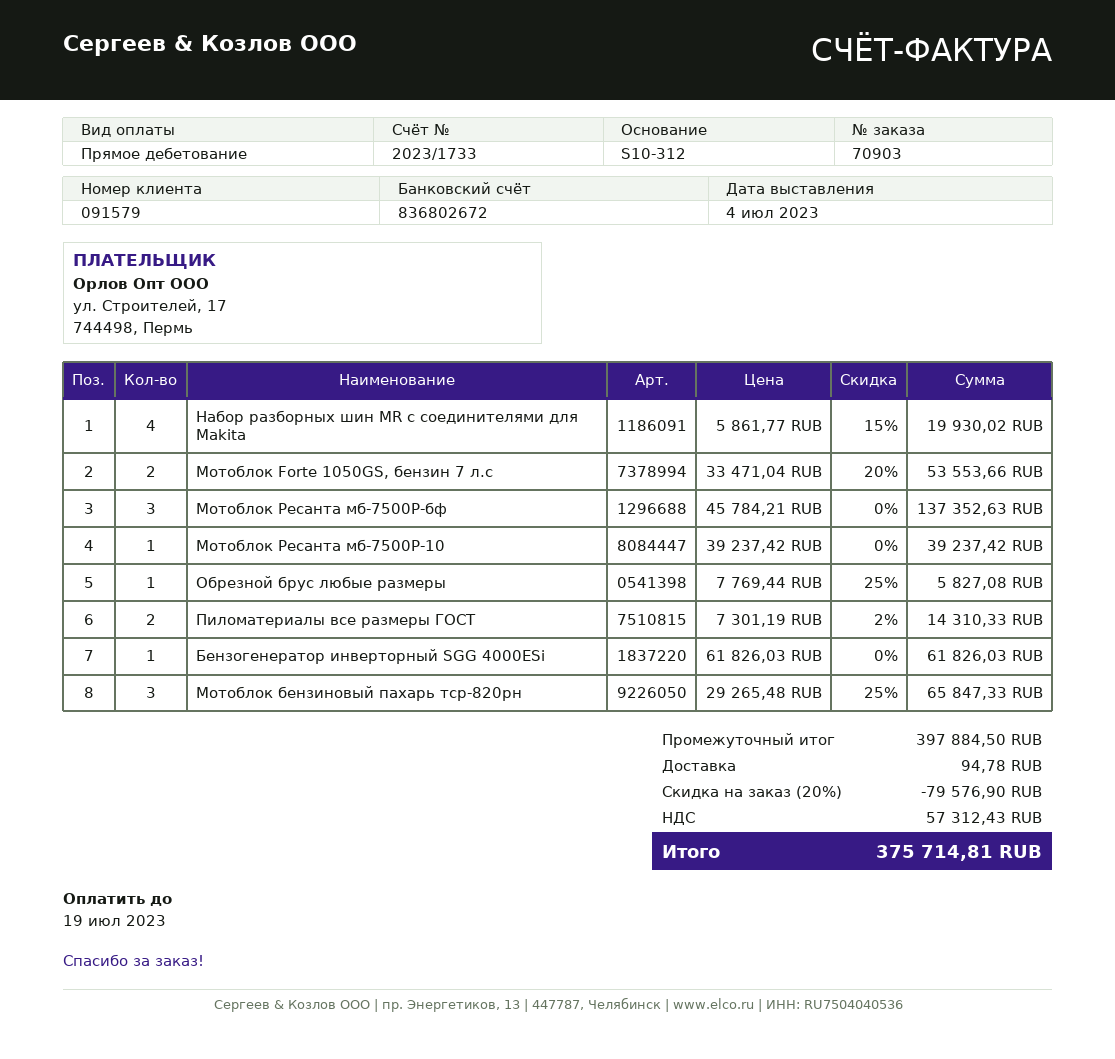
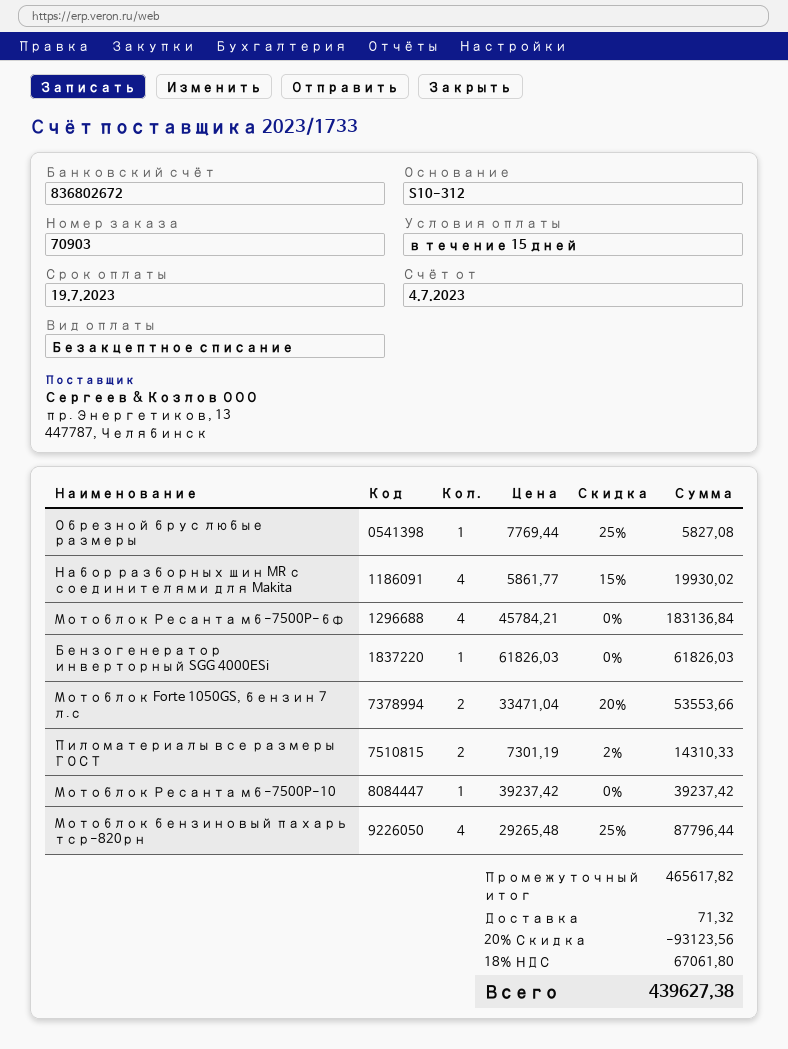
Мотоблок Ресанта мб-7500P-бф: 3 x 45784.21 = 137352.63 -> 4 x 45784.21 = 183136.84
Мотоблок бензиновый пахарь тср-820рн: 3 x 29265.48 - 25% = 65847.33 -> 4 x 29265.48 - 25% = 87796.44
subtotal: 397884.50 -> 465617.82
discount: 20% = 79576.90 -> 20% = 93123.56
shipping: 94.78 -> 71.32
tax: 57312.43 -> 67061.80
total: 375714.81 -> 439627.38

